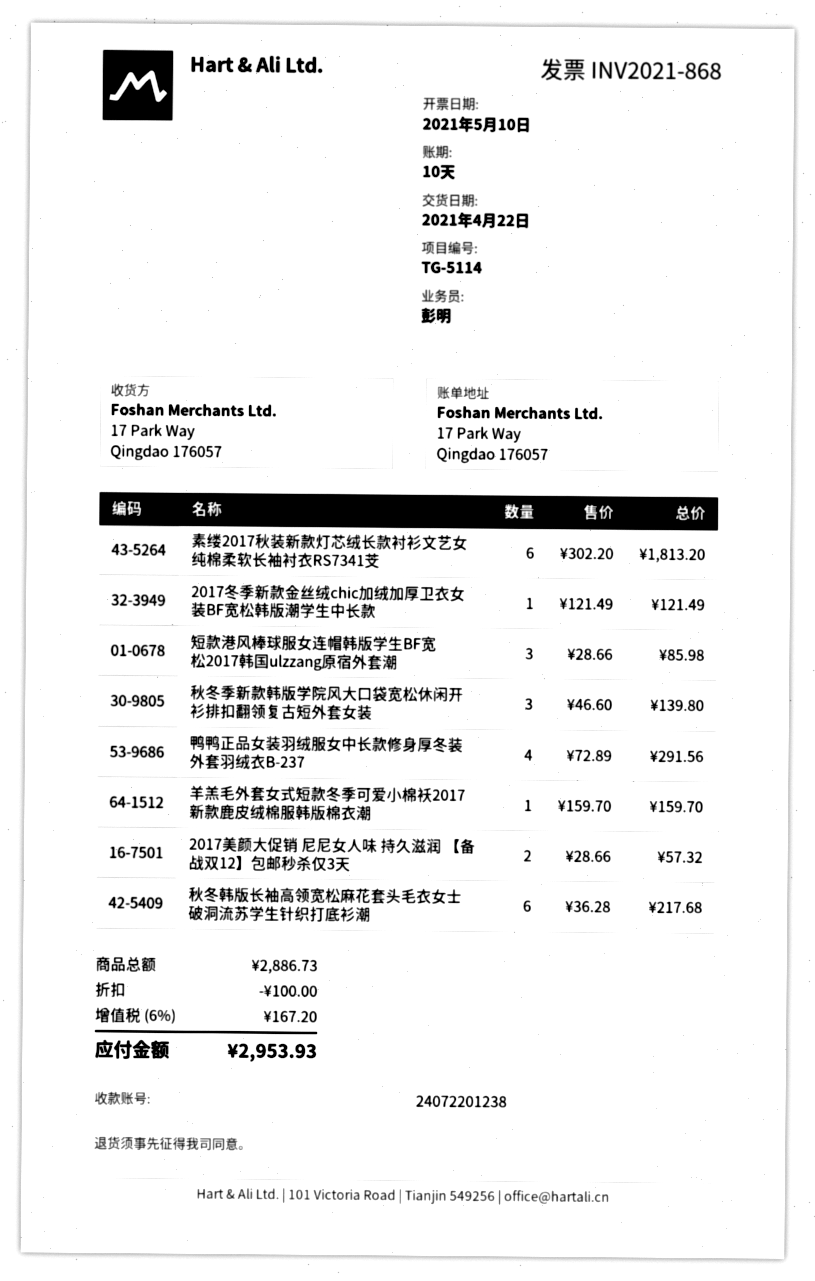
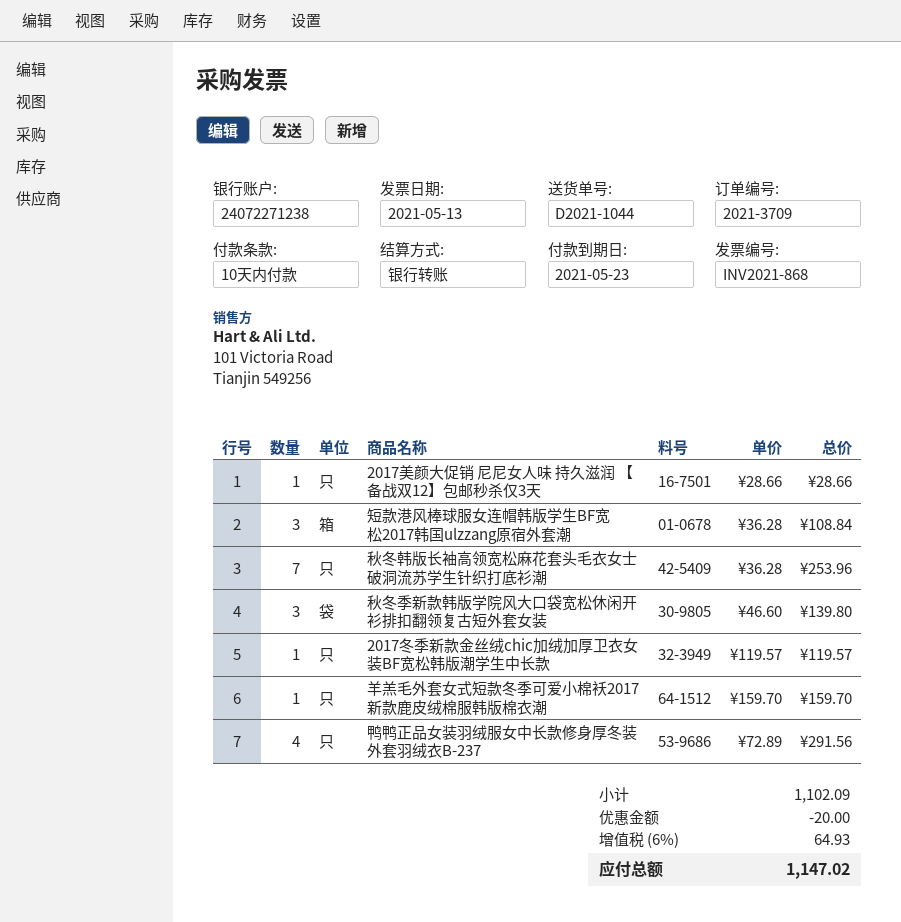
invoice date: 2021-05-10 -> 2021-05-13
bank account: 24072201238 -> 24072271238
素缕2017秋装新款灯芯绒长款衬衫文艺女纯棉柔软长袖衬衣RS7341芠: 6 x 302.20 = 1813.20 -> none
2017冬季新款金丝绒chic加绒加厚卫衣女装BF宽松韩版潮学生中长款: 1 x 121.49 = 121.49 -> 1 x 119.57 = 119.57
短款港风棒球服女连帽韩版学生BF宽松2017韩国ulzzang原宿外套潮: 3 x 28.66 = 85.98 -> 3 x 36.28 = 108.84
2017美颜大促销 尼尼女人味 持久滋润 【备战双12】包邮秒杀仅3天: 2 x 28.66 = 57.32 -> 1 x 28.66 = 28.66
秋冬韩版长袖高领宽松麻花套头毛衣女士破洞流苏学生针织打底衫潮: 6 x 36.28 = 217.68 -> 7 x 36.28 = 253.96
subtotal: 2886.73 -> 1102.09
discount: 100.00 -> 20.00
tax: 6% = 167.20 -> 6% = 64.93
total: 2953.93 -> 1147.02

